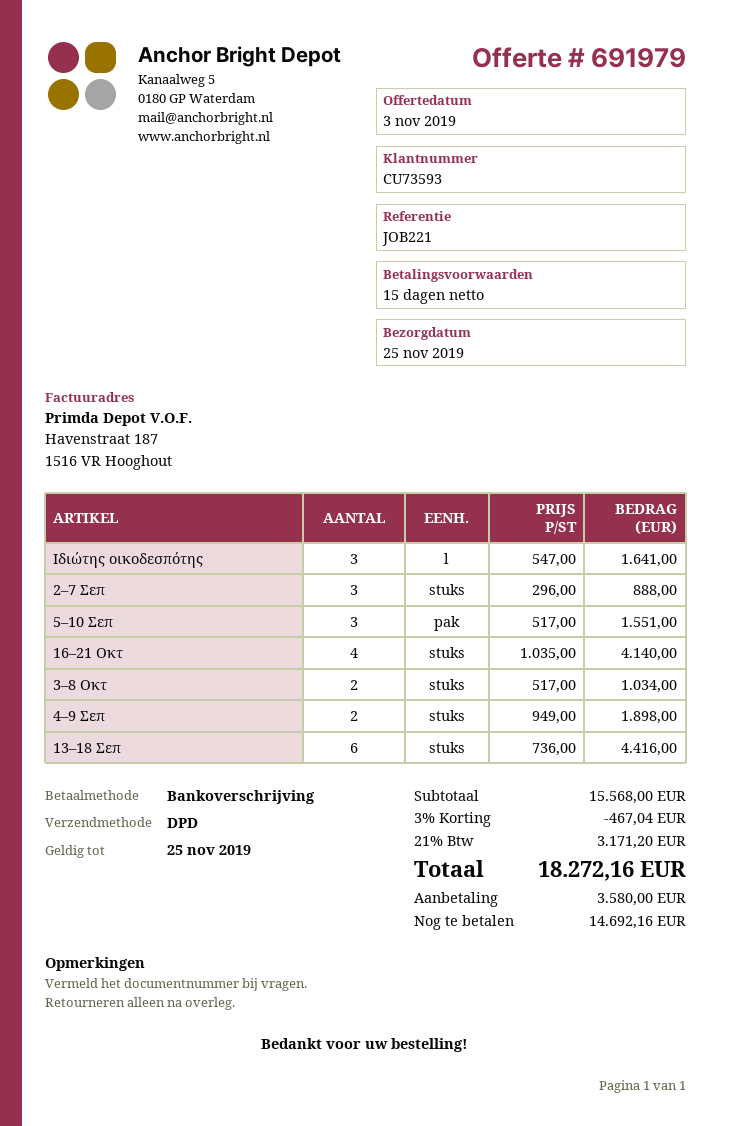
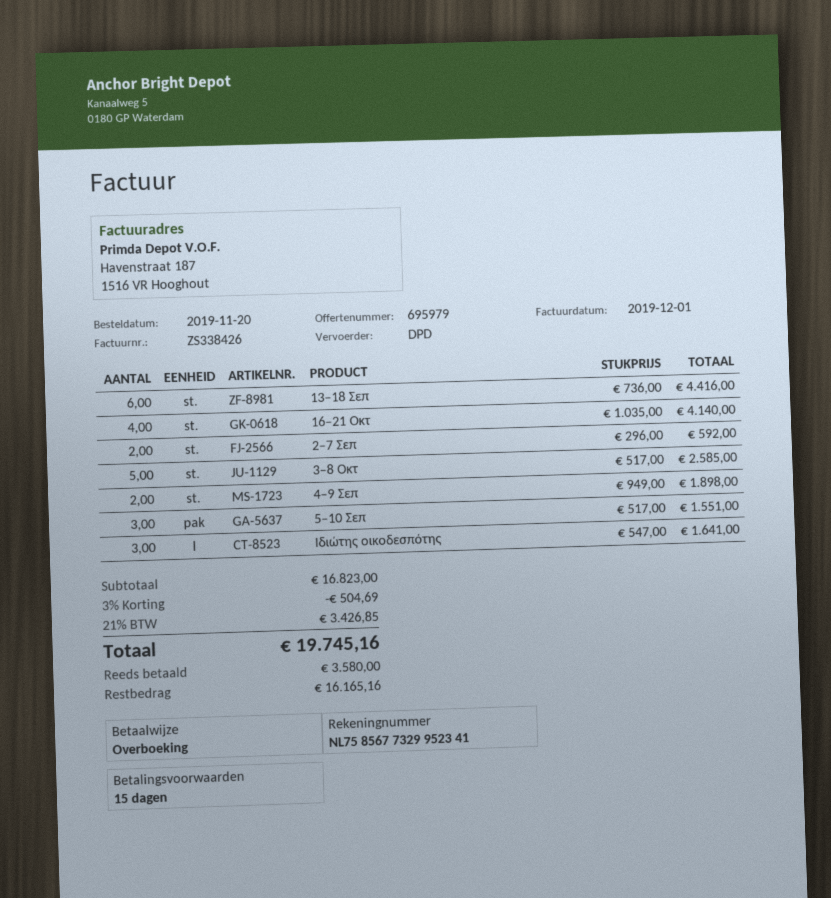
quote number: 691979 -> 695979
2–7 Σεπ: 3 x 296.00 = 888.00 -> 2 x 296.00 = 592.00
3–8 Οκτ: 2 x 517.00 = 1034.00 -> 5 x 517.00 = 2585.00
subtotal: 15568.00 -> 16823.00
discount: 3% = 467.04 -> 3% = 504.69
tax: 21% = 3171.20 -> 21% = 3426.85
total: 18272.16 -> 19745.16
balance: 14692.16 -> 16165.16

